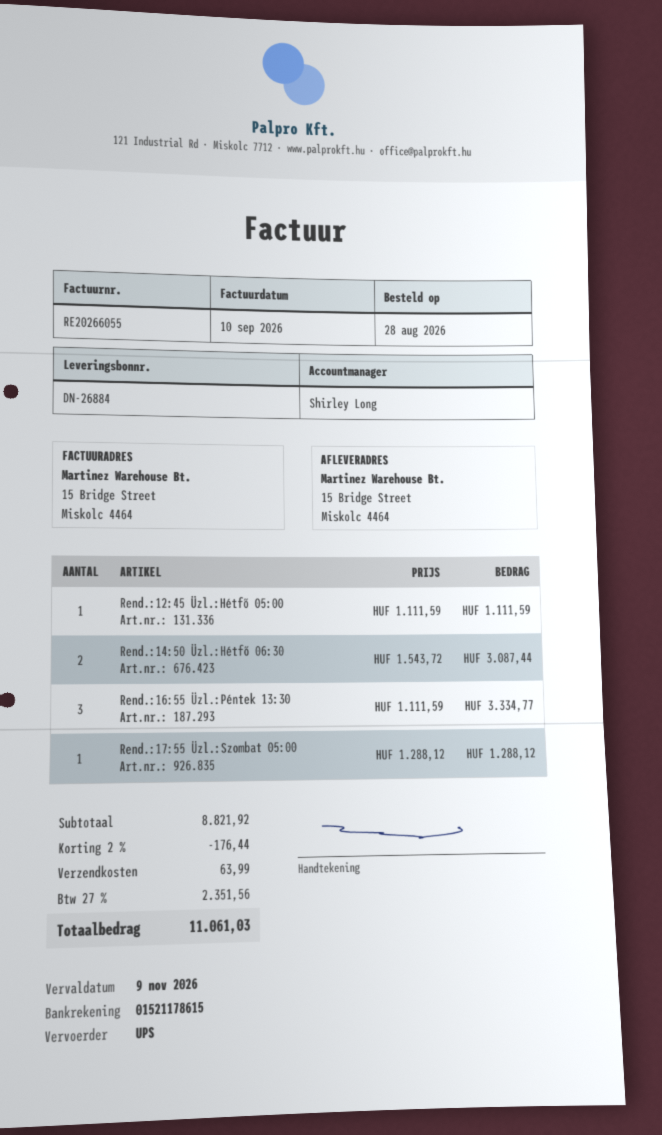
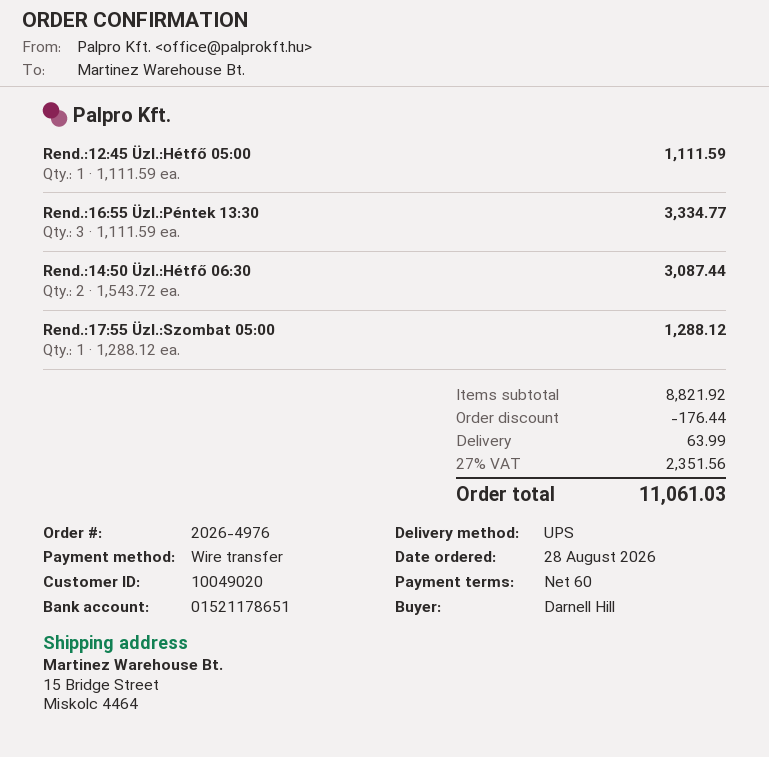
bank account: 01521178615 -> 01521178651

